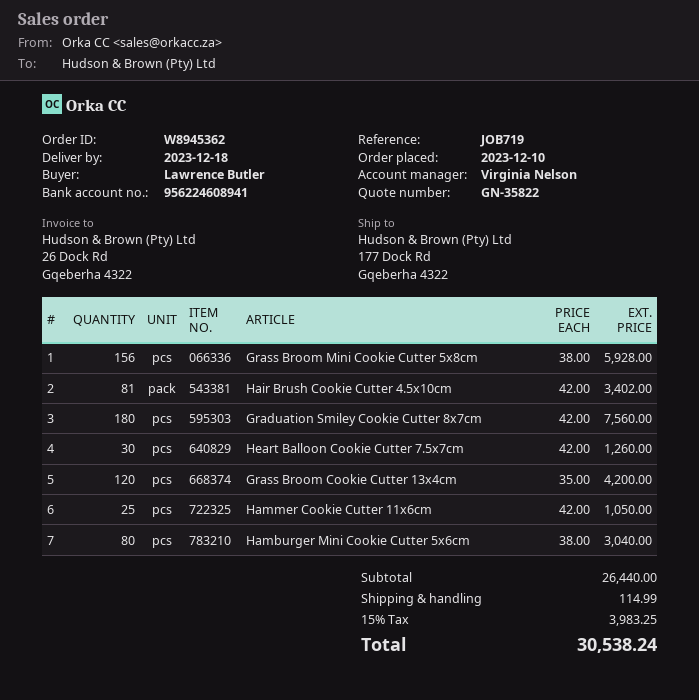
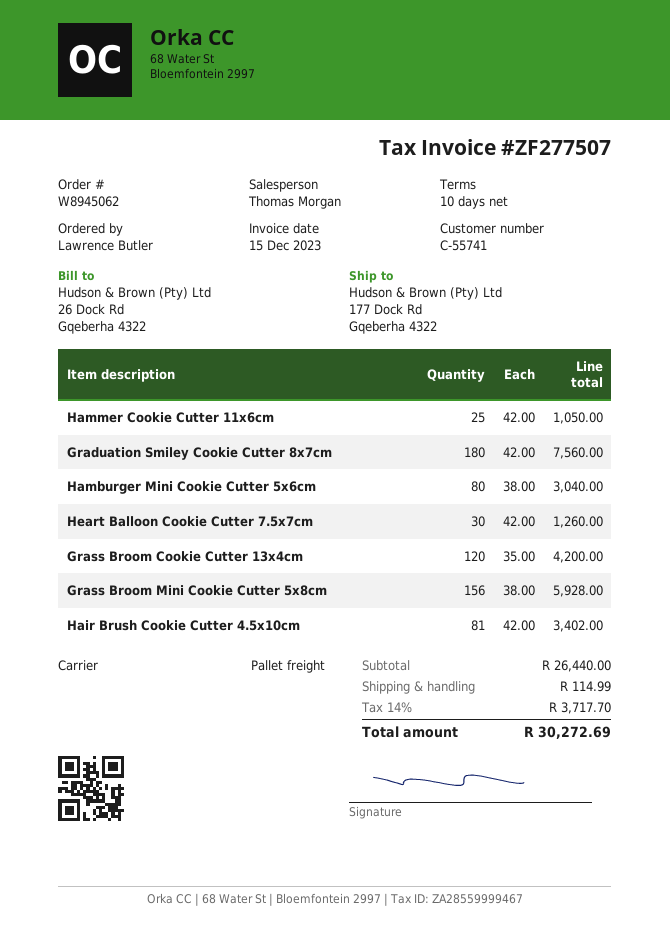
order number: W8945362 -> W8945062
sales rep: Virginia Nelson -> Thomas Morgan
tax: 15% = 3983.25 -> 14% = 3717.70
total: 30538.24 -> 30272.69

